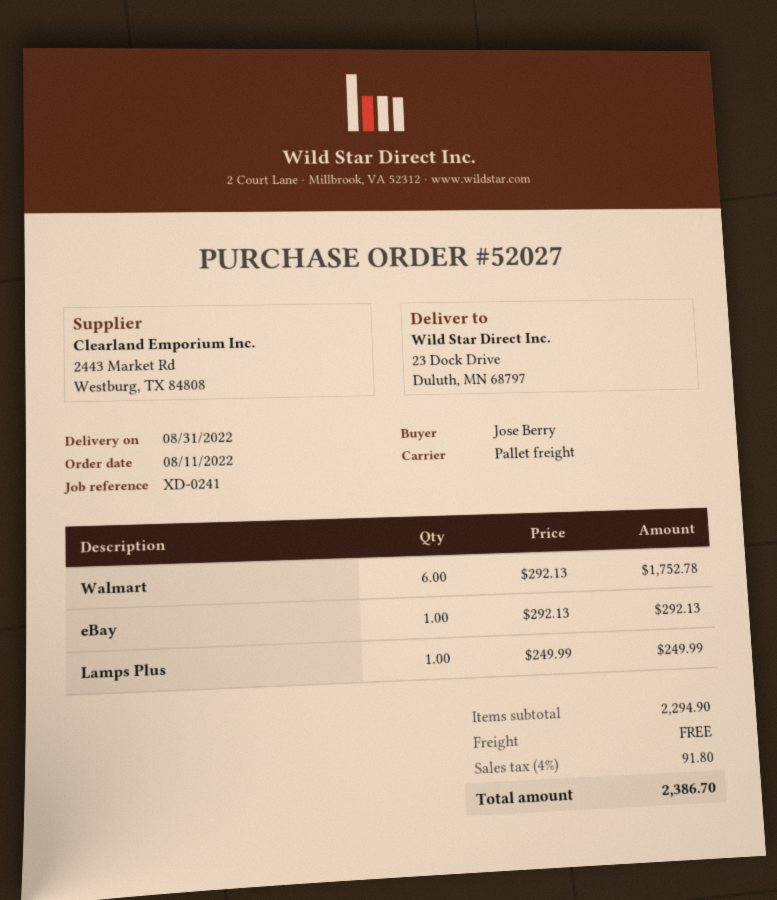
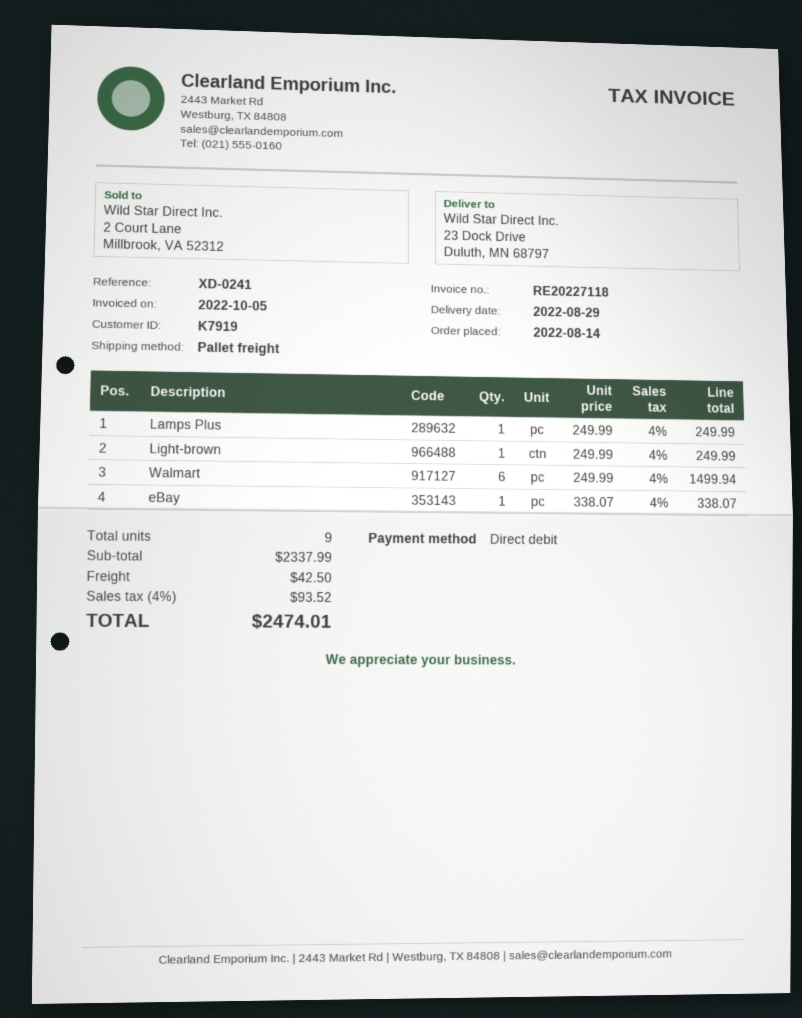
order date: 2022-08-11 -> 2022-08-14
delivery date: 2022-08-31 -> 2022-08-29
Walmart: 6 x 292.13 = 1752.78 -> 6 x 249.99 = 1499.94
eBay: 1 x 292.13 = 292.13 -> 1 x 338.07 = 338.07
Light-brown: none -> 1 x 249.99 = 249.99
subtotal: 2294.90 -> 2337.99
shipping: 0.00 -> 42.50
tax: 4% = 91.80 -> 4% = 93.52
total: 2386.70 -> 2474.01

